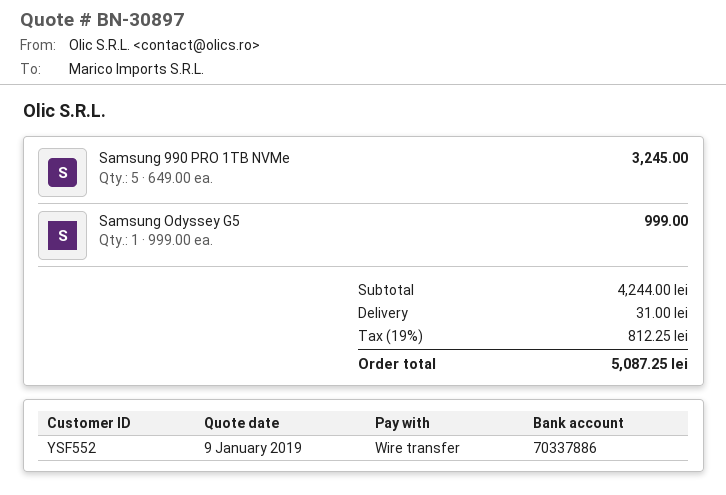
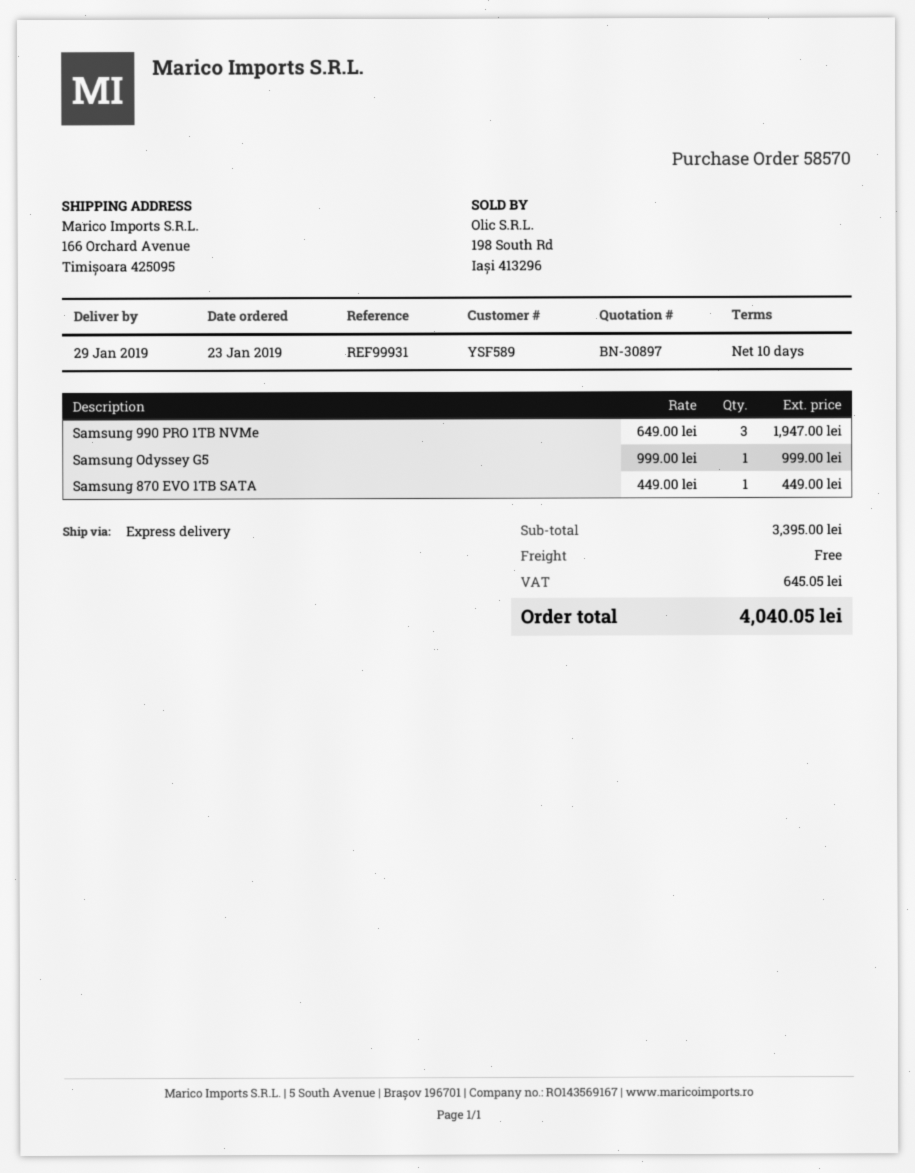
customer number: YSF552 -> YSF589
Samsung 990 PRO 1TB NVMe: 5 x 649.00 = 3245.00 -> 3 x 649.00 = 1947.00
Samsung 870 EVO 1TB SATA: none -> 1 x 449.00 = 449.00
subtotal: 4244.00 -> 3395.00
shipping: 31.00 -> 0.00
tax: 812.25 -> 645.05
total: 5087.25 -> 4040.05

